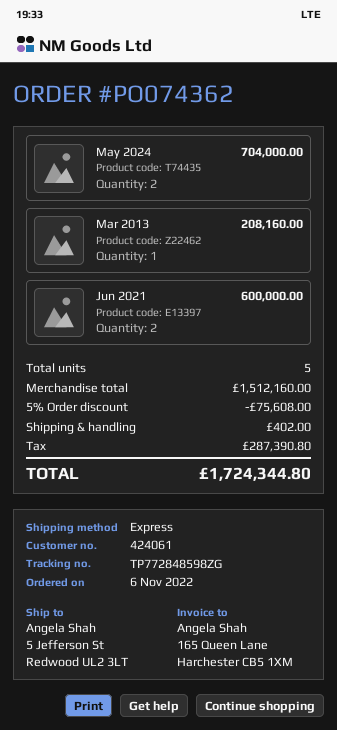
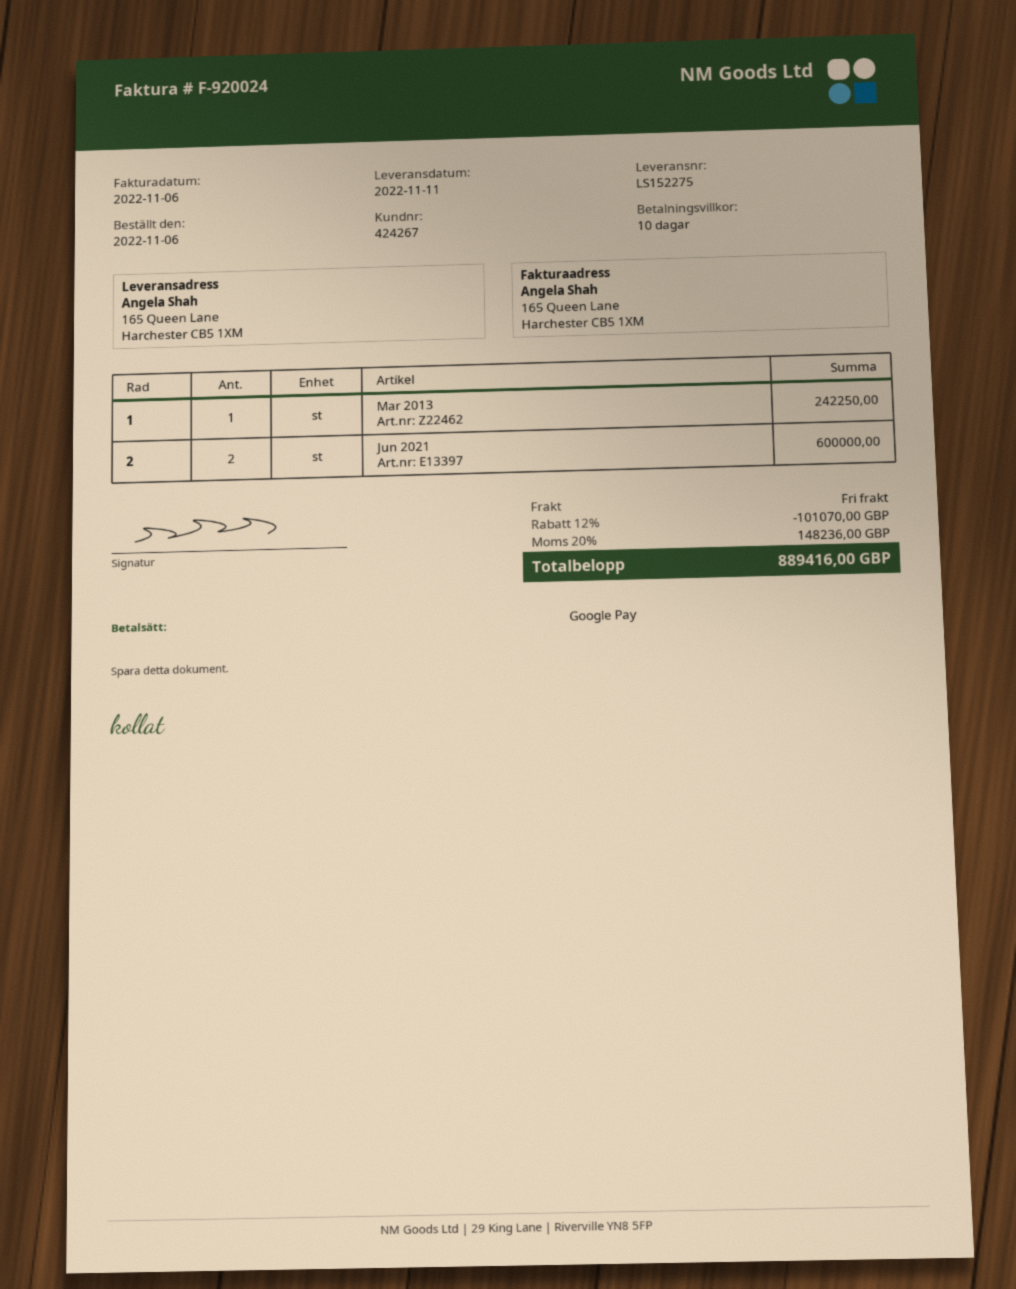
customer number: 424061 -> 424267
ship to: 5 Jefferson St, Redwood UL2 3LT -> 165 Queen Lane, Harchester CB5 1XM
May 2024: 2 for 704000.00 -> none
Mar 2013: 1 for 208160.00 -> 1 for 242250.00
discount: 5% = 75608.00 -> 12% = 101070.00
shipping: 402.00 -> 0.00
tax: 287390.80 -> 148236.00
total: 1724344.80 -> 889416.00

